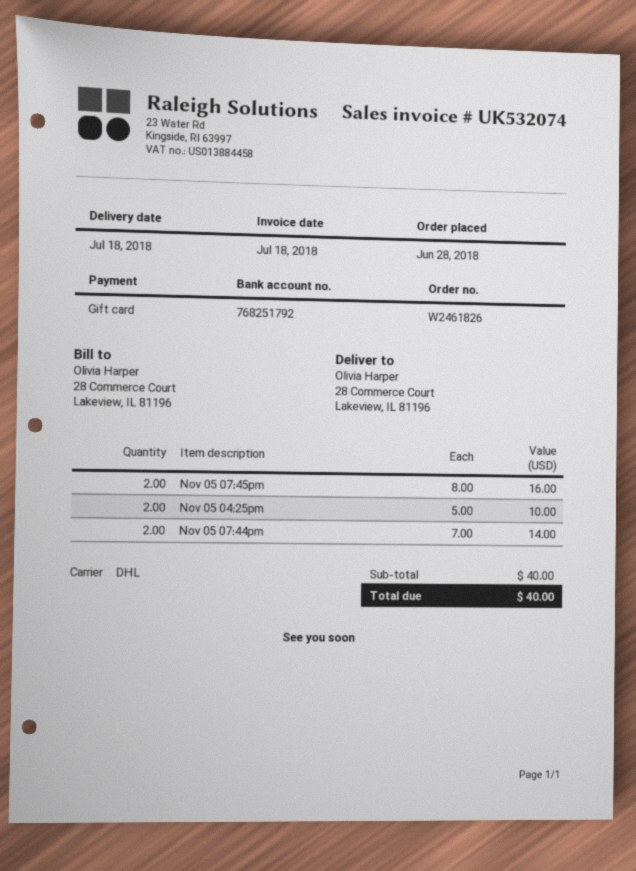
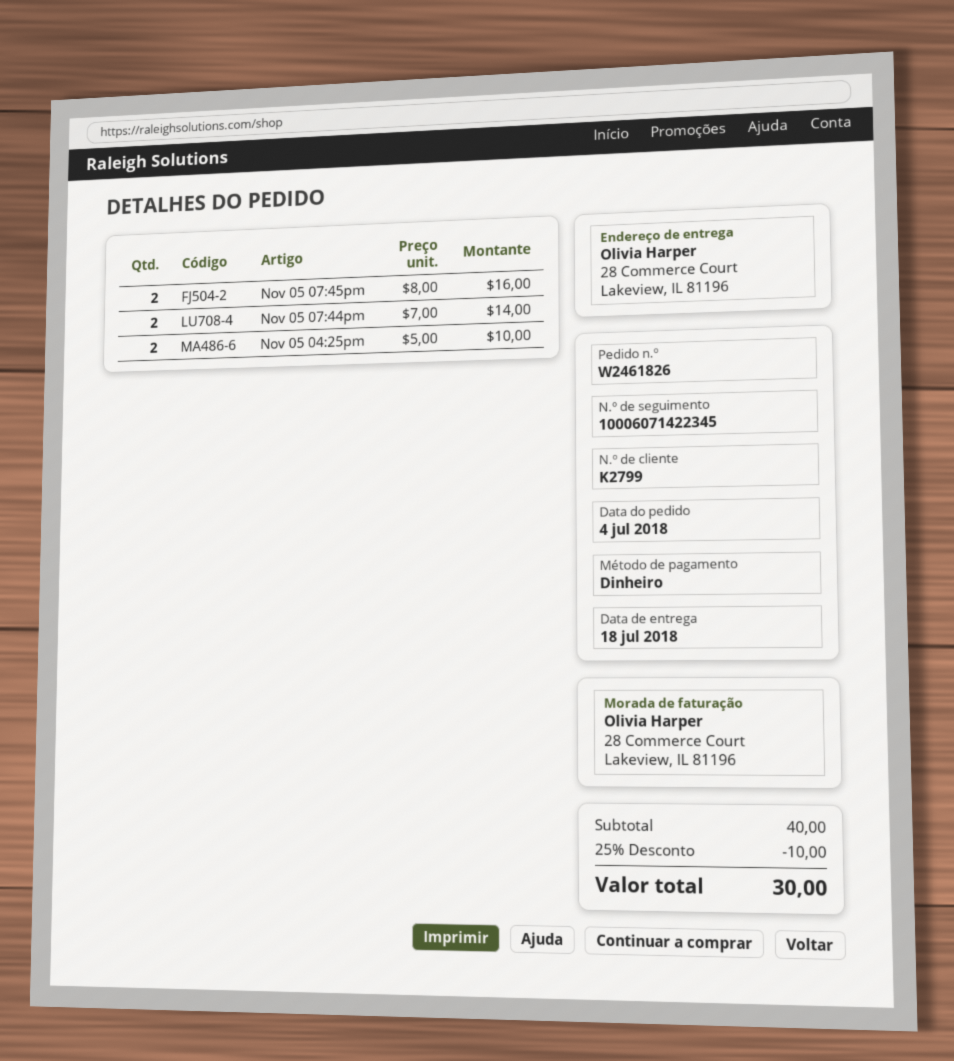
order date: 2018-06-28 -> 2018-07-04
payment method: gift card -> cash
discount: none -> 25% = 10.00
total: 40.00 -> 30.00

